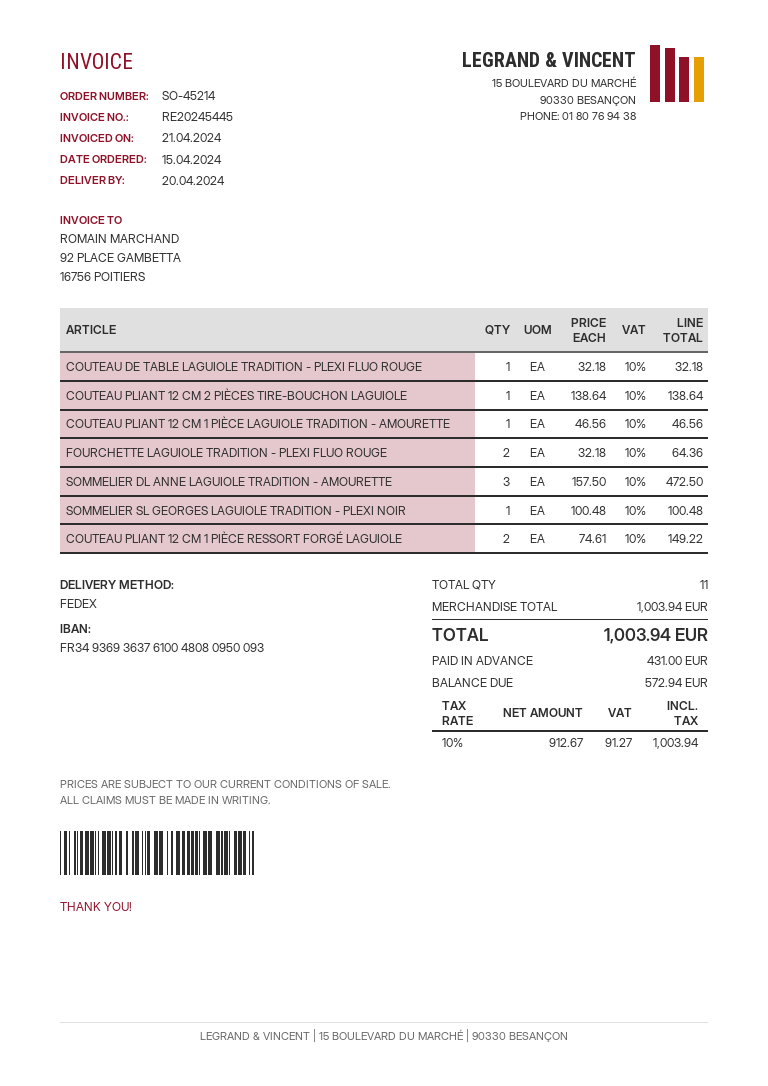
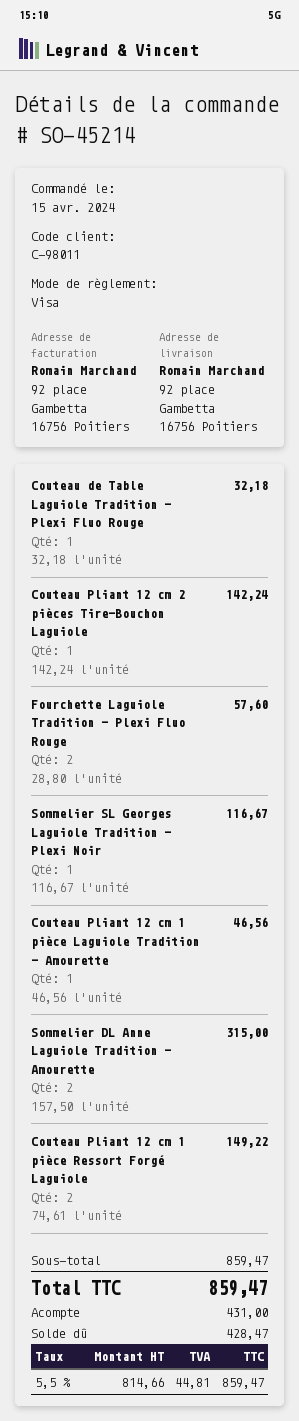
COUTEAU PLIANT 12 CM 2 PIÈCES TIRE-BOUCHON LAGUIOLE: 1 x 138.64 = 138.64 -> 1 x 142.24 = 142.24
FOURCHETTE LAGUIOLE TRADITION - PLEXI FLUO ROUGE: 2 x 32.18 = 64.36 -> 2 x 28.80 = 57.60
SOMMELIER DL ANNE LAGUIOLE TRADITION - AMOURETTE: 3 x 157.50 = 472.50 -> 2 x 157.50 = 315.00
SOMMELIER SL GEORGES LAGUIOLE TRADITION - PLEXI NOIR: 1 x 100.48 = 100.48 -> 1 x 116.67 = 116.67
subtotal: 1003.94 -> 859.47
net: 912.67 -> 814.66
tax: 10% = 91.27 -> 5.5% = 44.81
total: 1003.94 -> 859.47
balance: 572.94 -> 428.47

